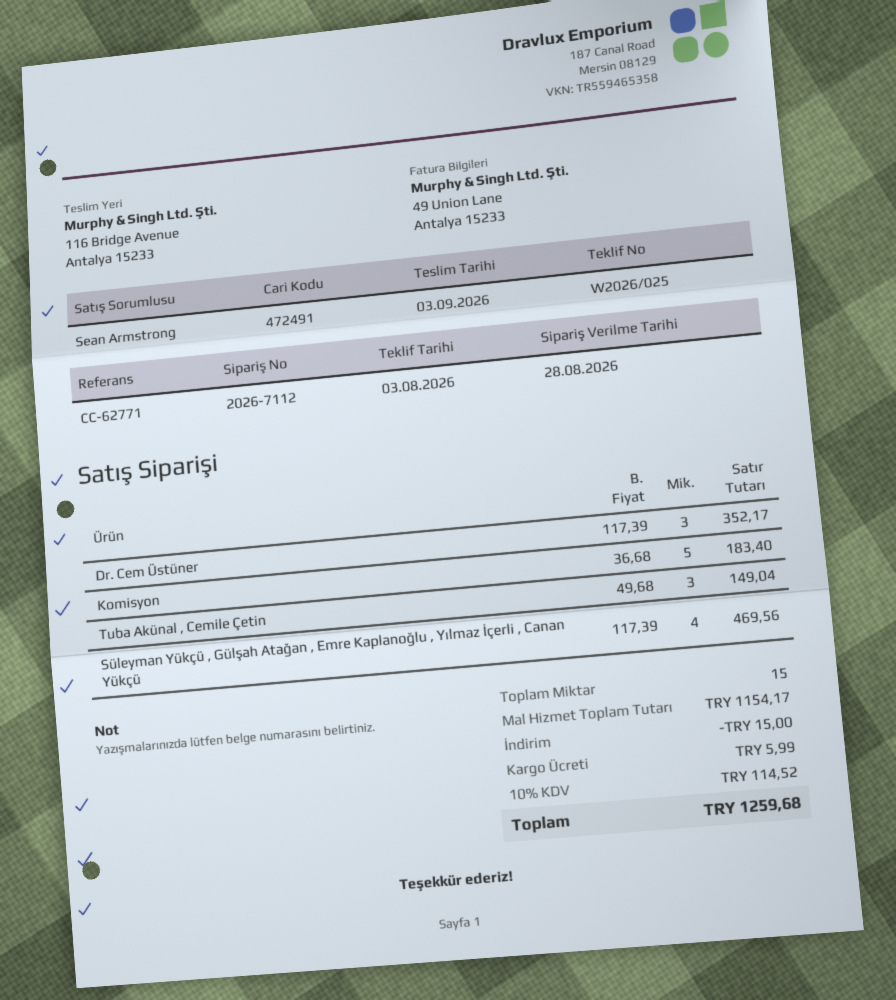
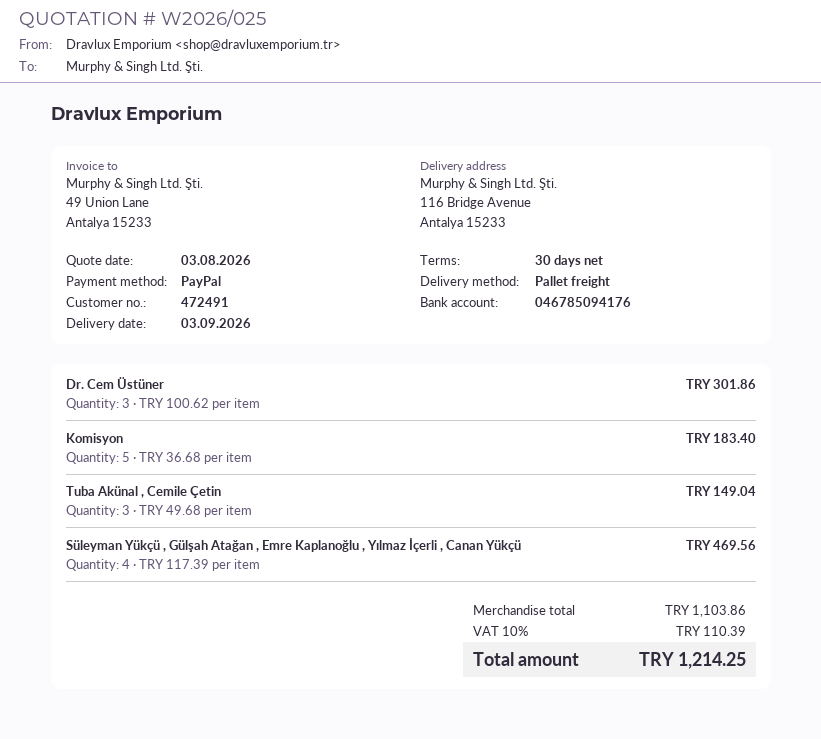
Dr. Cem Üstüner: 3 x 117.39 = 352.17 -> 3 x 100.62 = 301.86
subtotal: 1154.17 -> 1103.86
discount: 15.00 -> none
shipping: 5.99 -> none
tax: 10% = 114.52 -> 10% = 110.39
total: 1259.68 -> 1214.25

